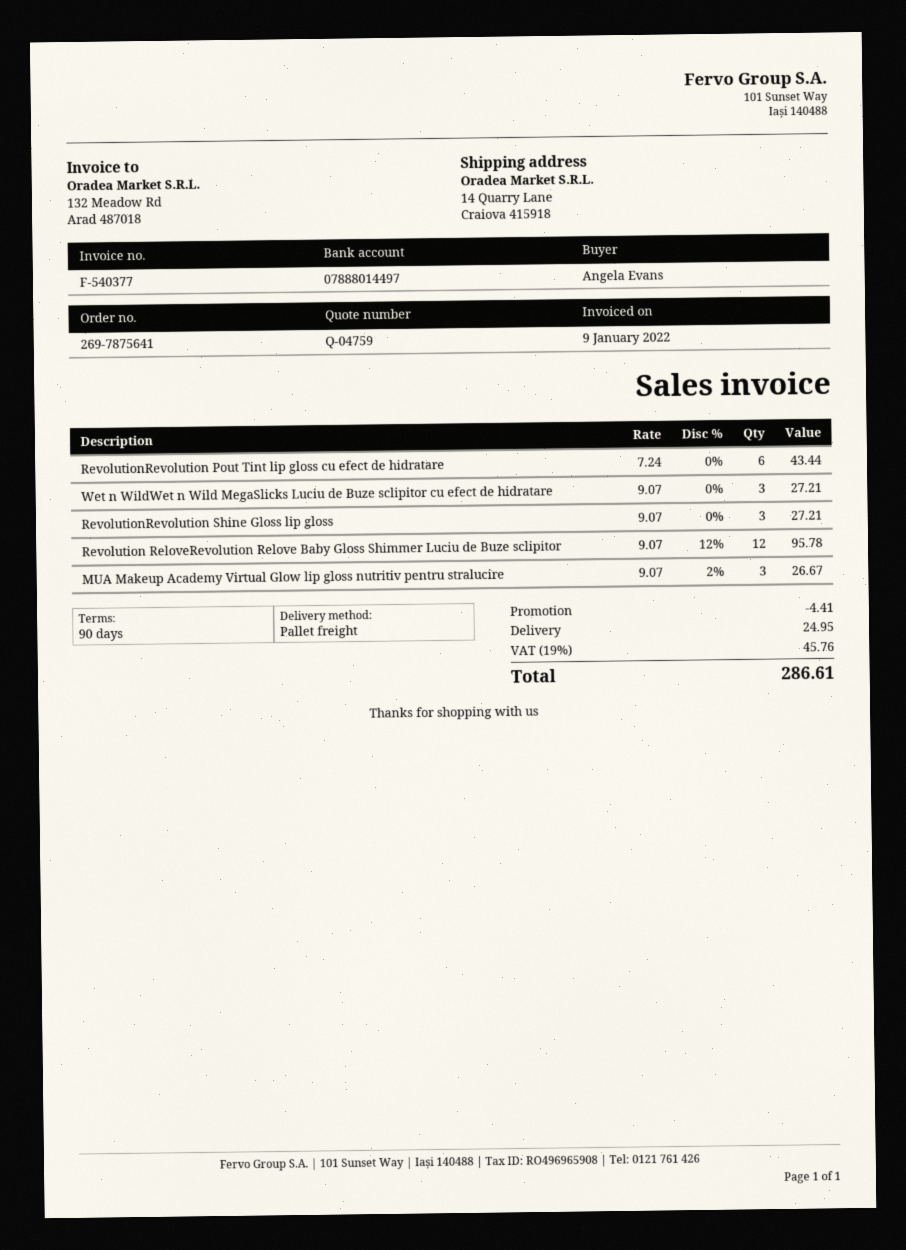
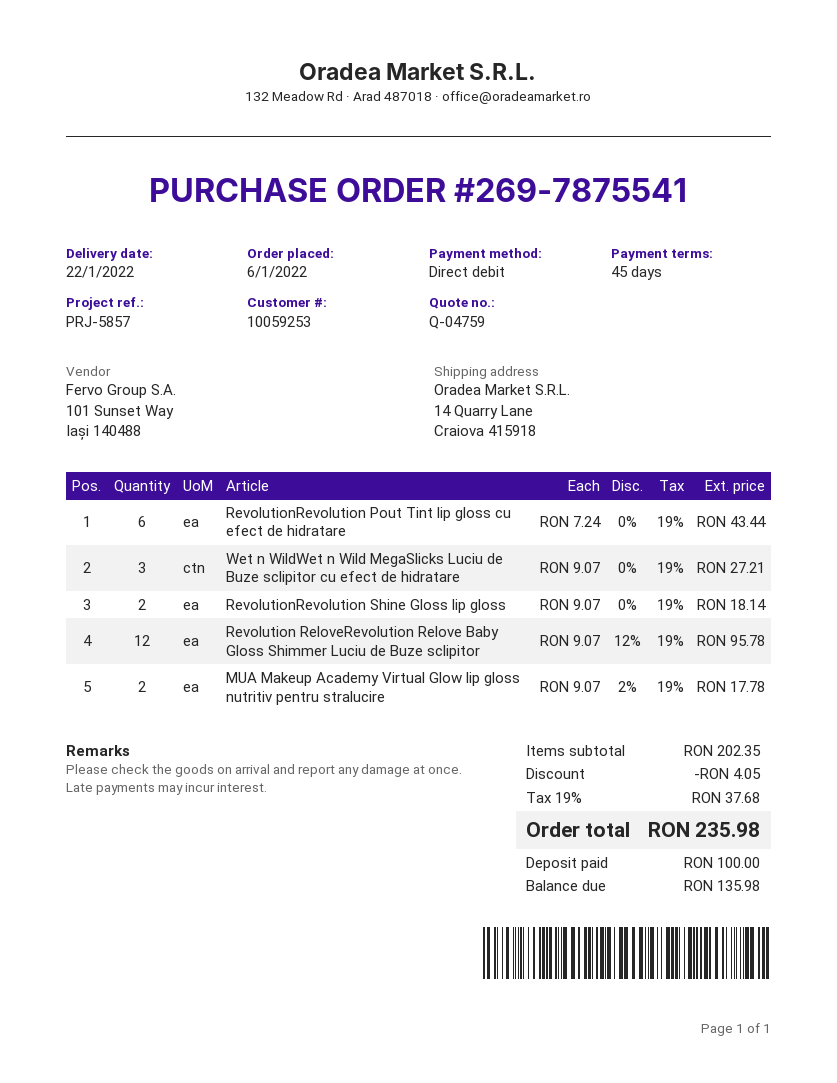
order number: 269-7875641 -> 269-7875541
payment terms: 90 days -> 45 days
RevolutionRevolution Shine Gloss lip gloss: 3 x 9.07 = 27.21 -> 2 x 9.07 = 18.14
MUA Makeup Academy Virtual Glow lip gloss nutritiv pentru stralucire: 3 x 9.07 - 2% = 26.67 -> 2 x 9.07 - 2% = 17.78
discount: 4.41 -> 4.05
shipping: 24.95 -> none
tax: 19% = 45.76 -> 19% = 37.68
total: 286.61 -> 235.98

